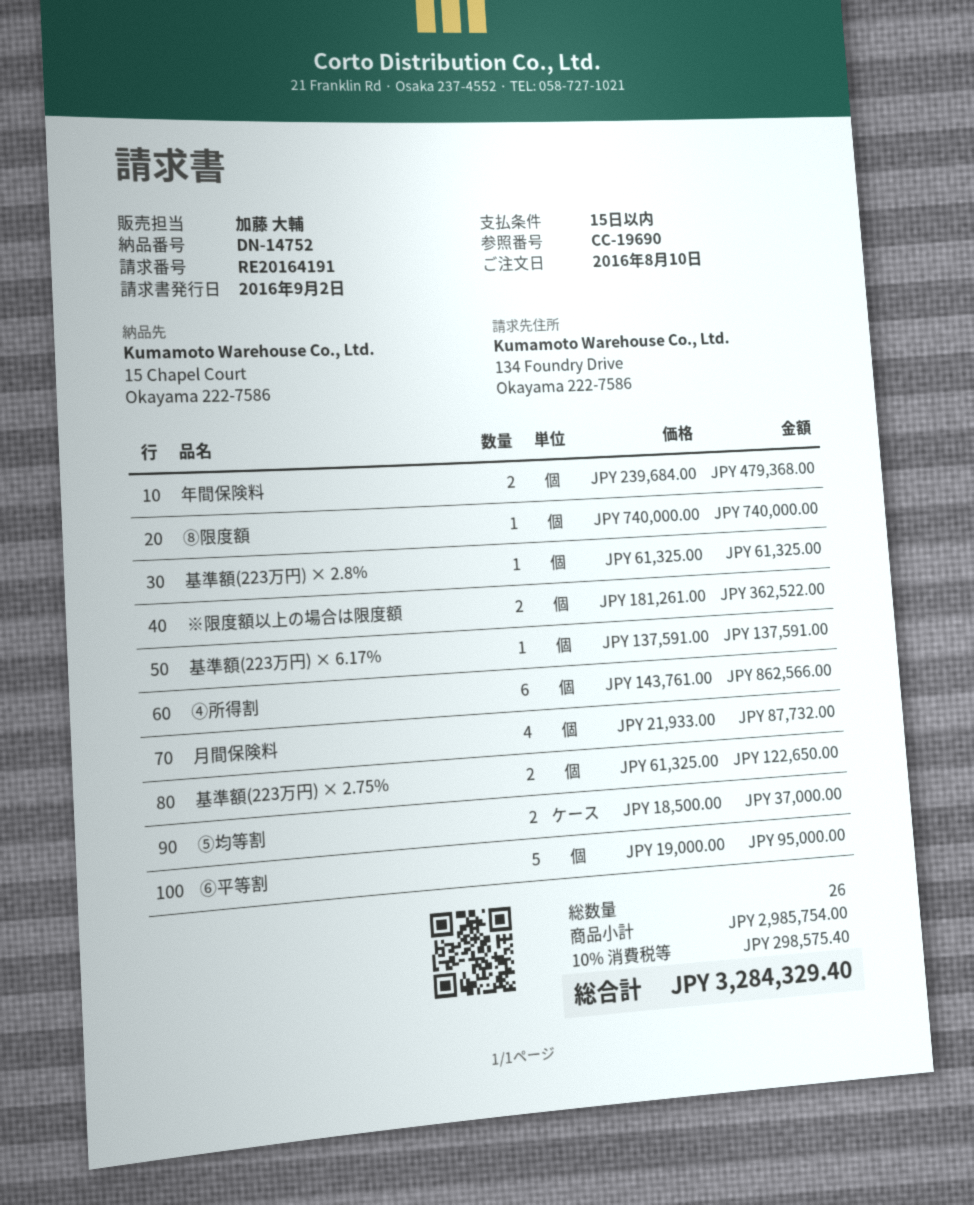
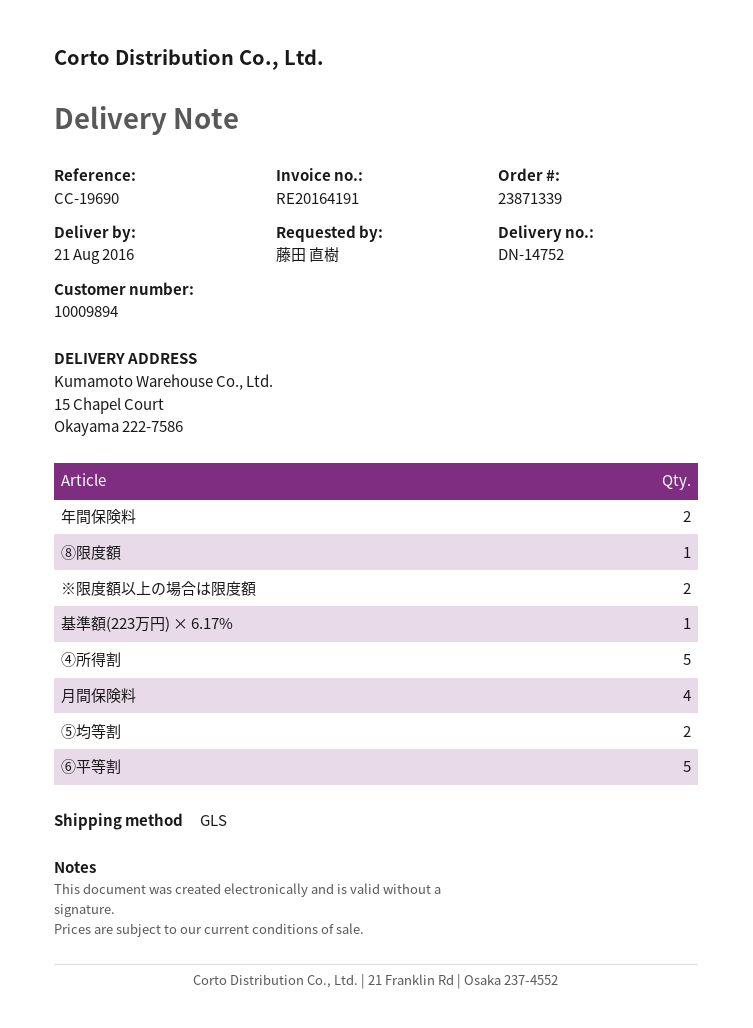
基準額(223万円) × 2.8%: 1 -> none
④所得割: 6 -> 5
基準額(223万円) × 2.75%: 2 -> none

